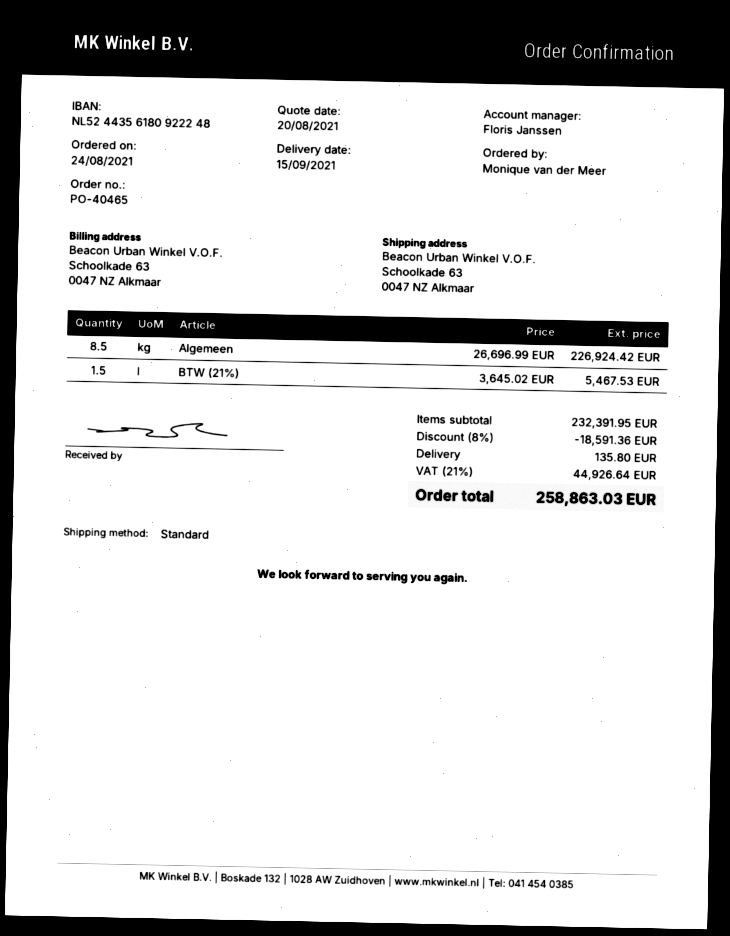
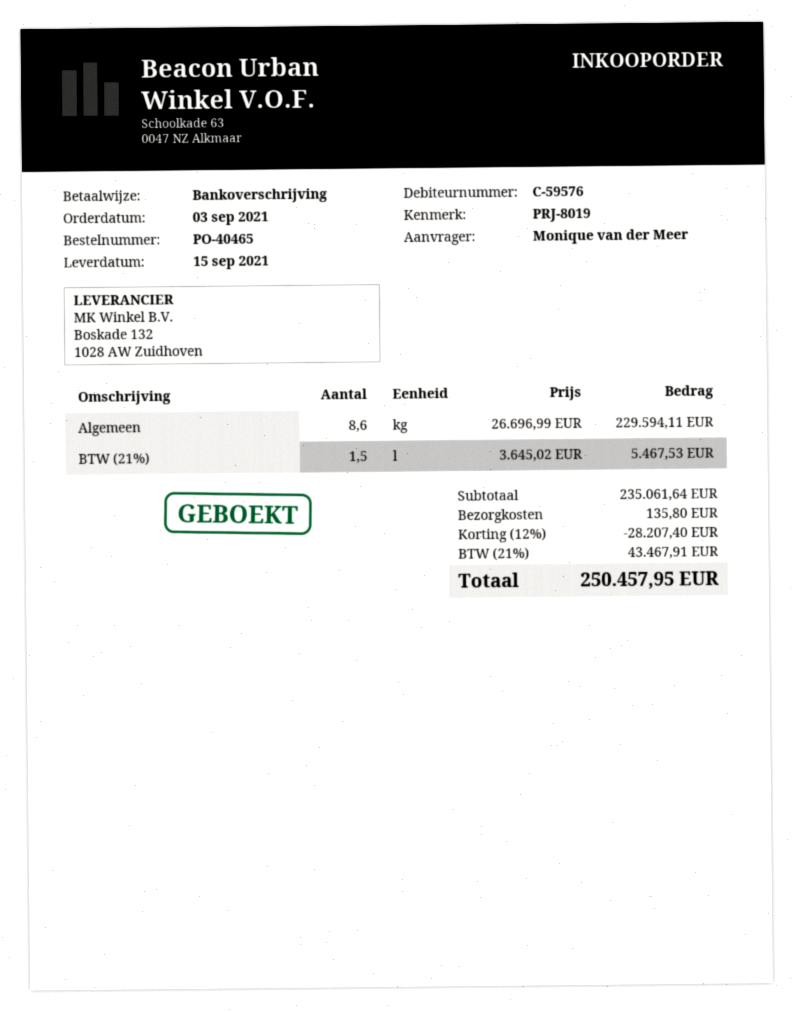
order date: 2021-08-24 -> 2021-09-03
Algemeen: 8.5 x 26696.99 = 226924.42 -> 8.6 x 26696.99 = 229594.11
subtotal: 232391.95 -> 235061.64
discount: 8% = 18591.36 -> 12% = 28207.40
tax: 21% = 44926.64 -> 21% = 43467.91
total: 258863.03 -> 250457.95

